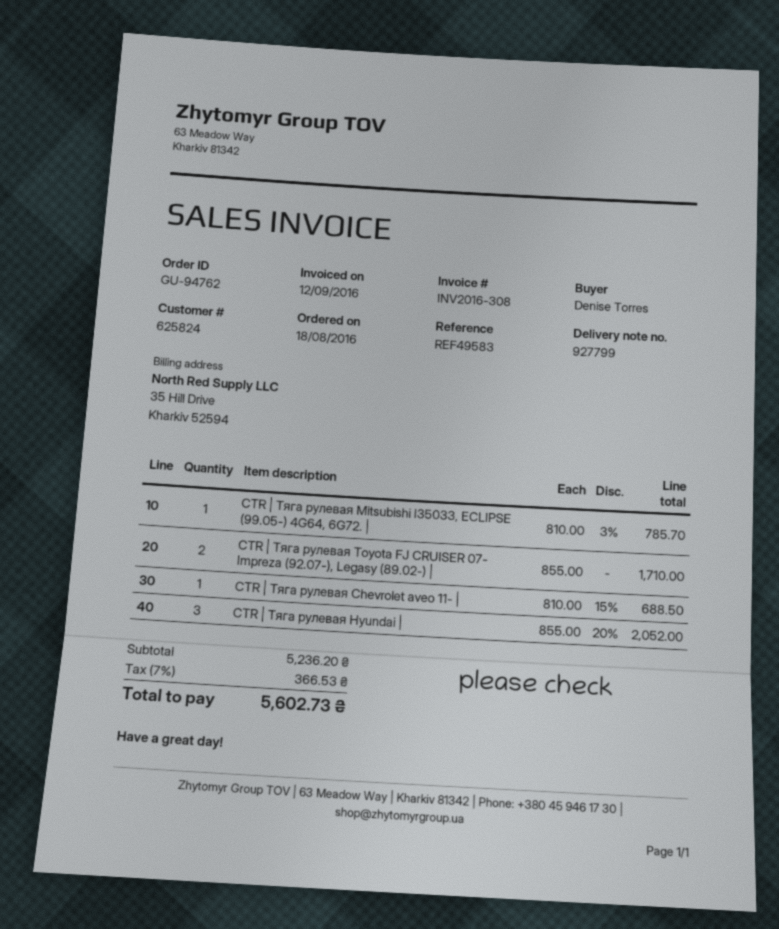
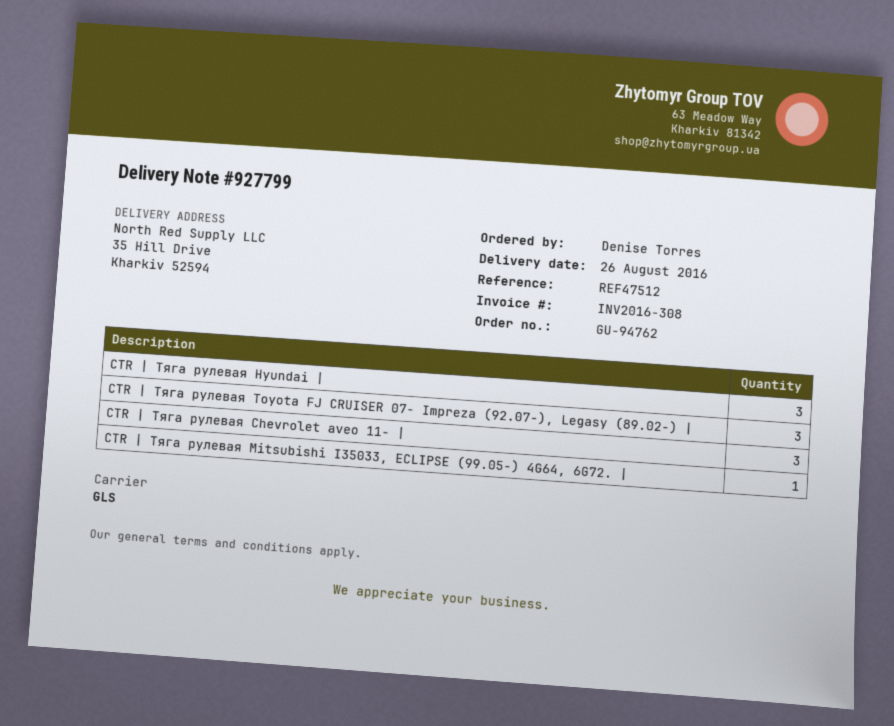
reference: REF49583 -> REF47512
CTR | Тяга рулевая Toyota FJ CRUISER 07- Impreza (92.07-), Legasy (89.02-) |: 2 -> 3
CTR | Тяга рулевая Chevrolet aveo 11- |: 1 -> 3

